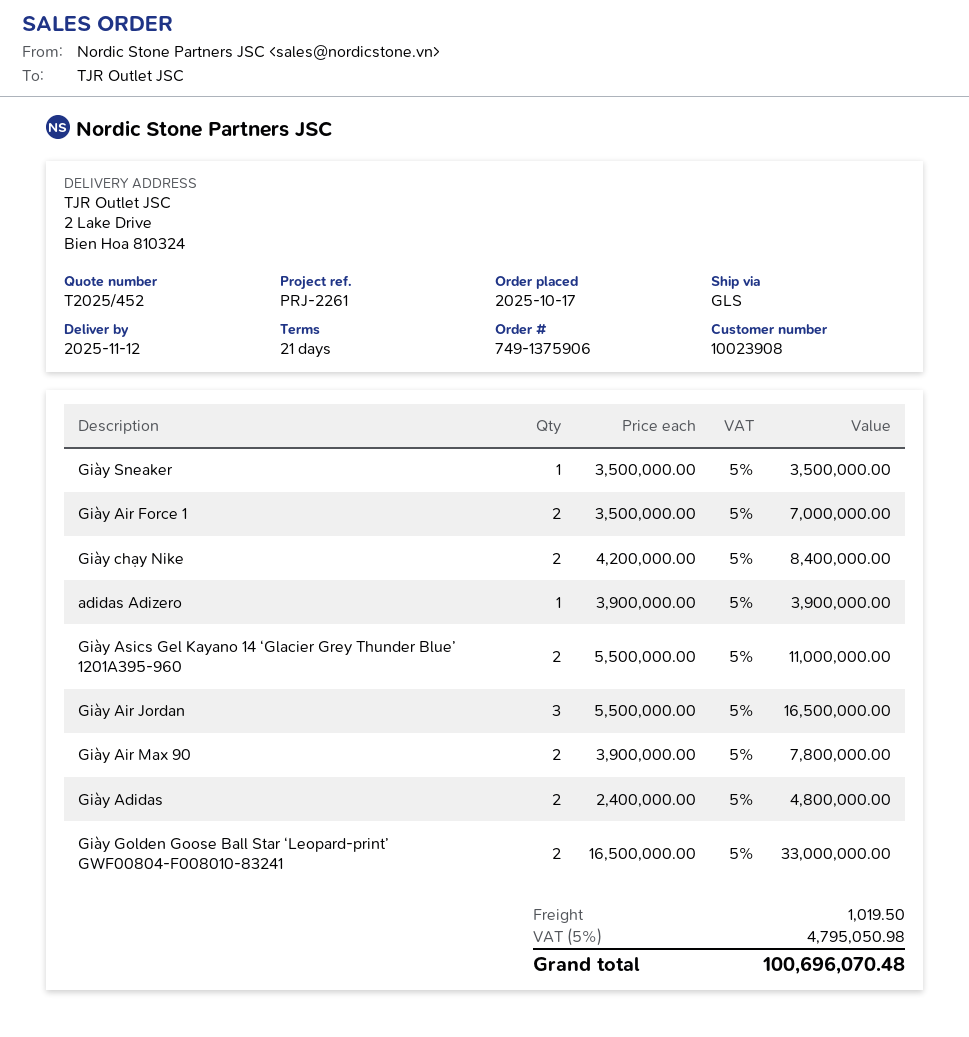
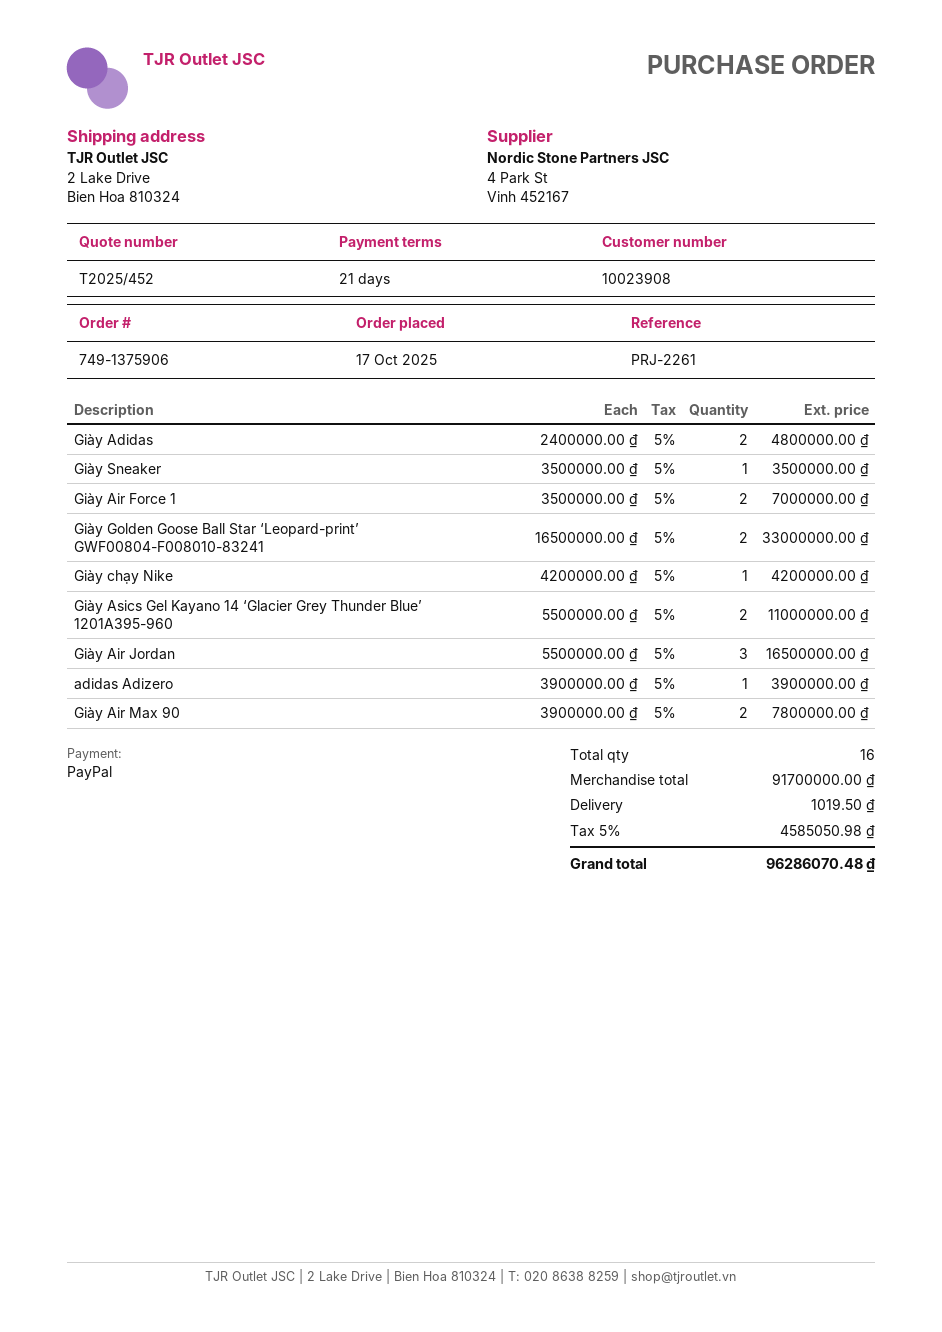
Giày chạy Nike: 2 x 4200000.00 = 8400000.00 -> 1 x 4200000.00 = 4200000.00
tax: 5% = 4795050.98 -> 5% = 4585050.98
total: 100696070.48 -> 96286070.48

